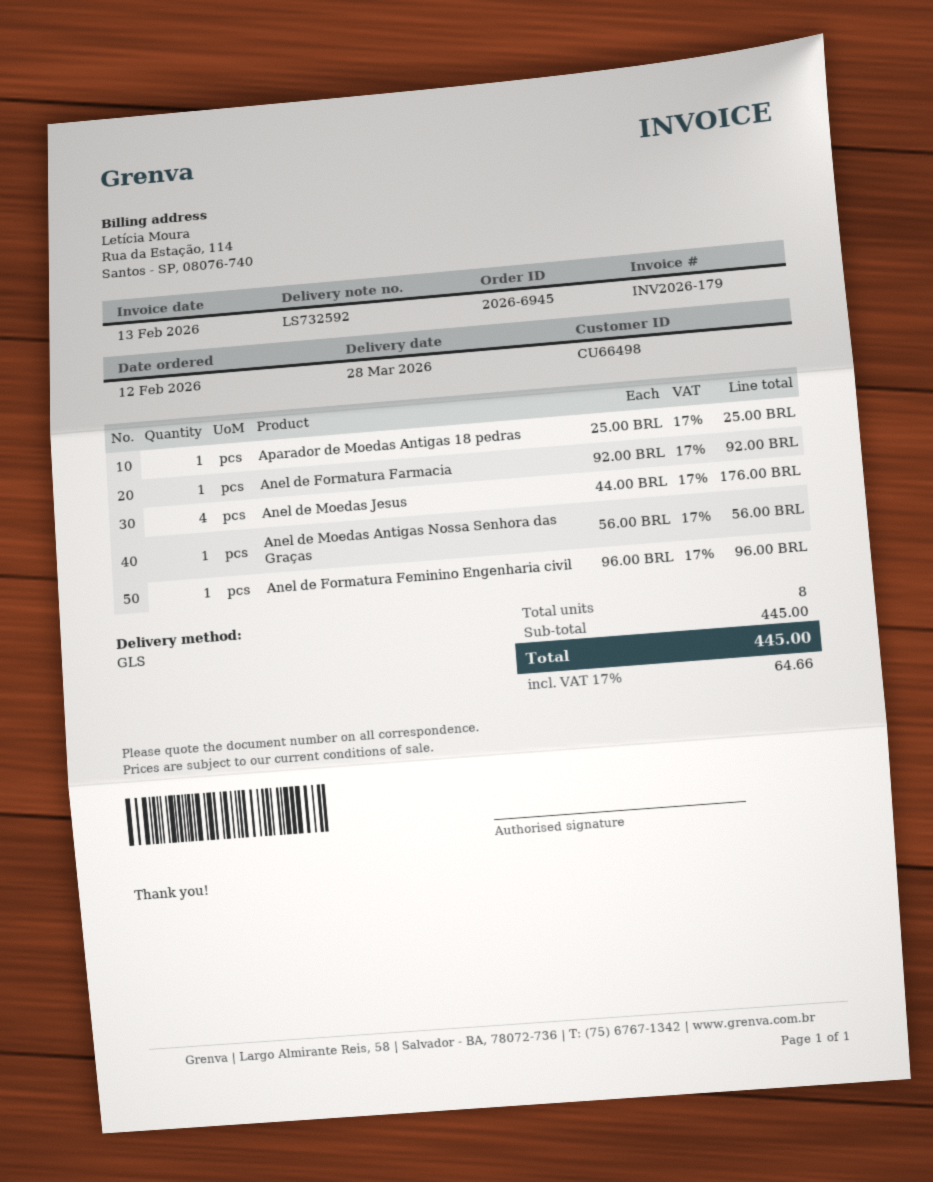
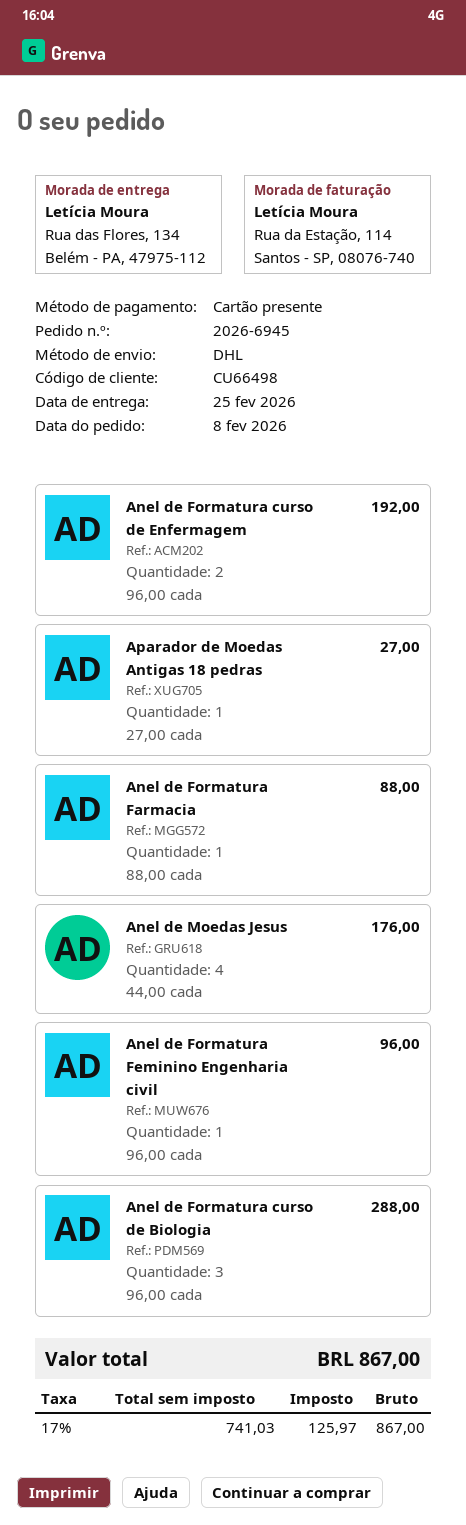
order date: 2026-02-12 -> 2026-02-08
delivery date: 2026-03-28 -> 2026-02-25
shipping method: GLS -> DHL
Aparador de Moedas Antigas 18 pedras: 1 x 25.00 = 25.00 -> 1 x 27.00 = 27.00
Anel de Formatura Farmacia: 1 x 92.00 = 92.00 -> 1 x 88.00 = 88.00
Anel de Moedas Antigas Nossa Senhora das Graças: 1 x 56.00 = 56.00 -> none
Anel de Formatura curso de Enfermagem: none -> 2 x 96.00 = 192.00
Anel de Formatura curso de Biologia: none -> 3 x 96.00 = 288.00
tax: 17% = 64.66 -> 17% = 125.97
total: 445.00 -> 867.00

